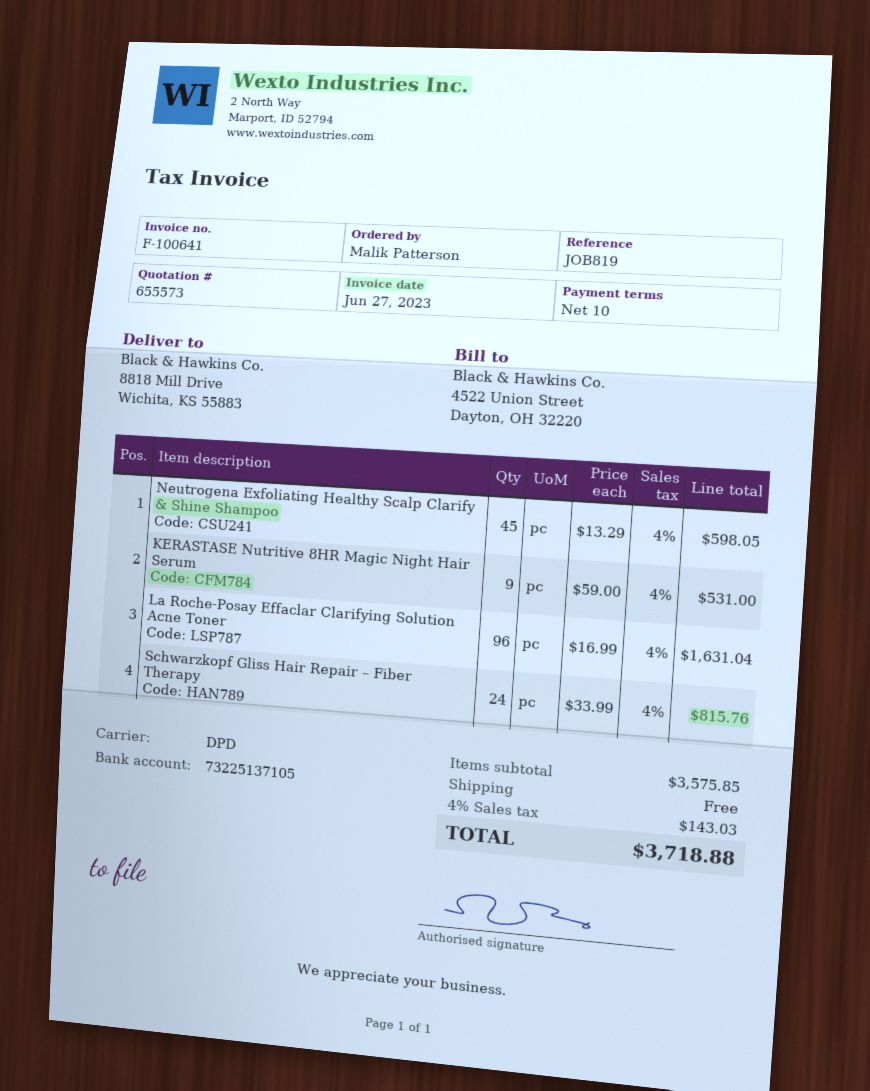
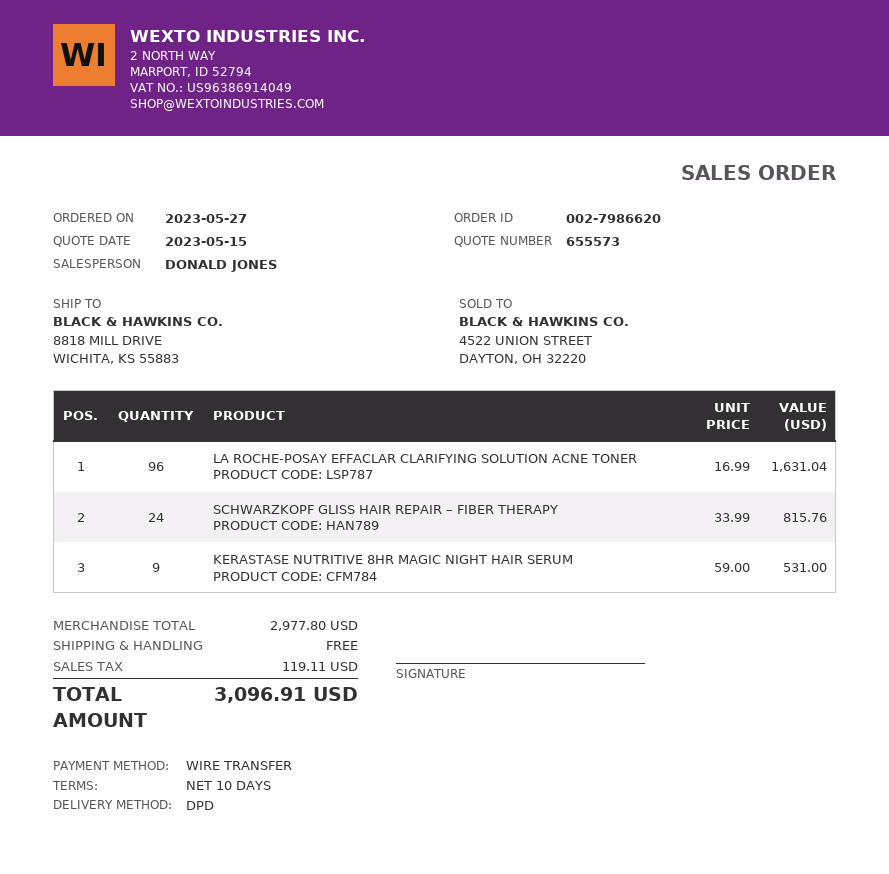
Neutrogena Exfoliating Healthy Scalp Clarify & Shine Shampoo: 45 x 13.29 = 598.05 -> none
subtotal: 3575.85 -> 2977.80
tax: 143.03 -> 119.11
total: 3718.88 -> 3096.91

